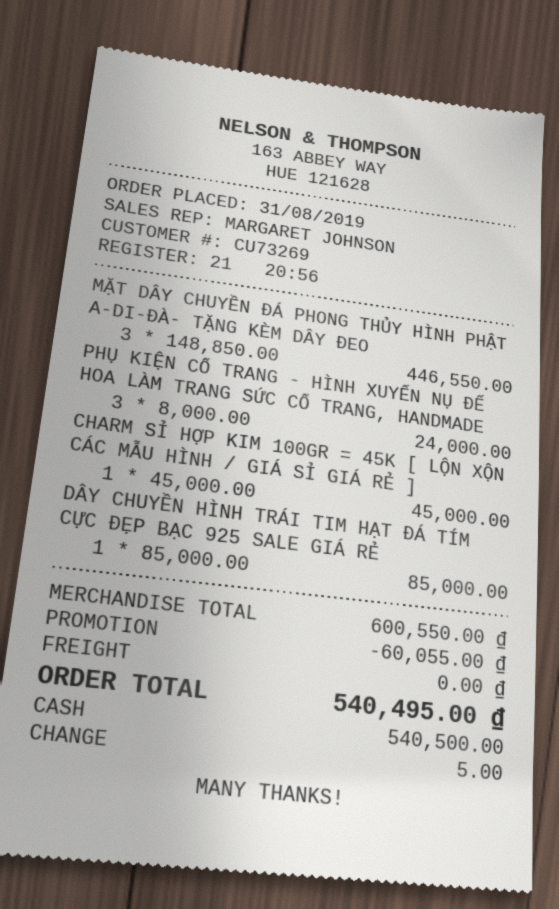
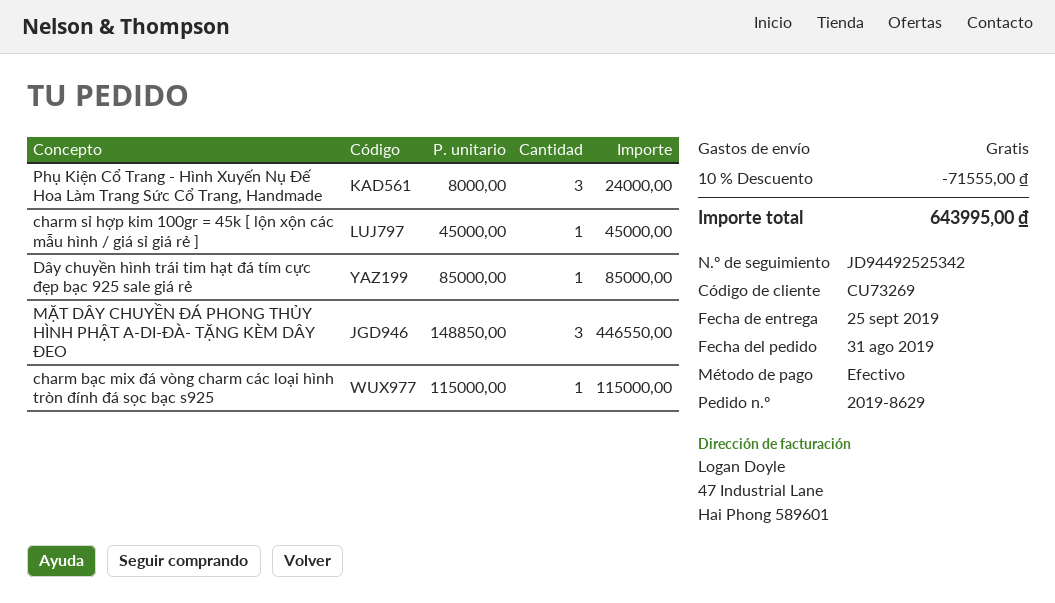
charm bạc mix đá vòng charm các loại hình tròn đính đá sọc bạc s925: none -> 1 x 115000.00 = 115000.00
discount: 60055.00 -> 71555.00
total: 540495.00 -> 643995.00

